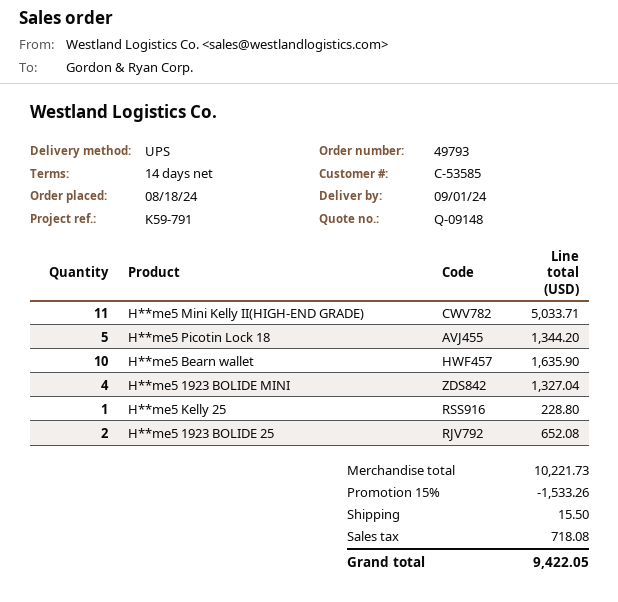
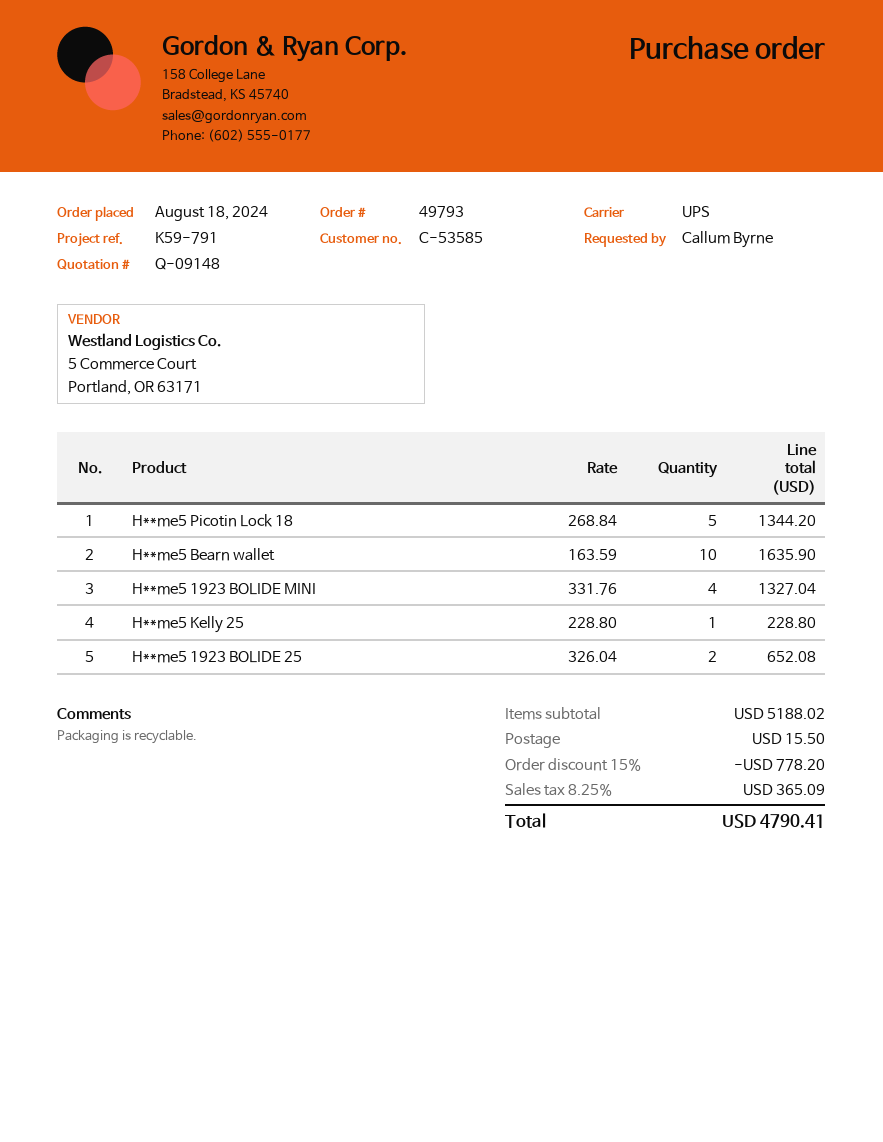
H**me5 Mini Kelly II(HIGH-END GRADE): 11 for 5033.71 -> none
subtotal: 10221.73 -> 5188.02
discount: 15% = 1533.26 -> 15% = 778.20
tax: 718.08 -> 365.09
total: 9422.05 -> 4790.41

